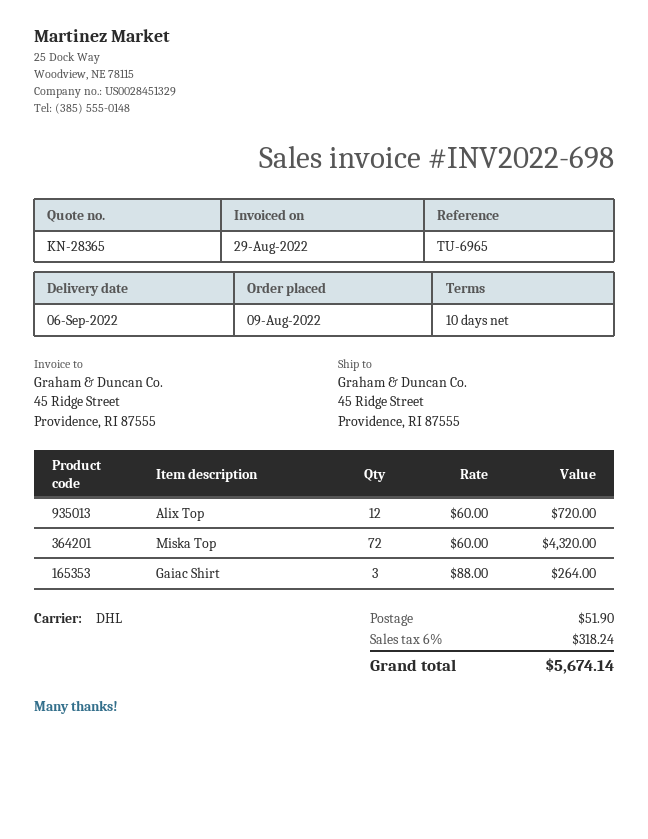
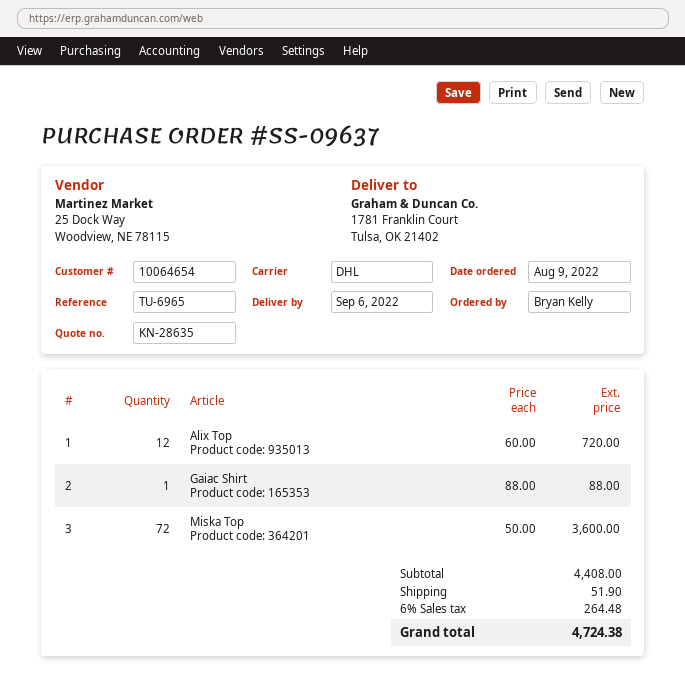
quote number: KN-28365 -> KN-28635
ship to: 45 Ridge Street, Providence, RI 87555 -> 1781 Franklin Court, Tulsa, OK 21402
Miska Top: 72 x 60.00 = 4320.00 -> 72 x 50.00 = 3600.00
Gaiac Shirt: 3 x 88.00 = 264.00 -> 1 x 88.00 = 88.00
tax: 6% = 318.24 -> 6% = 264.48
total: 5674.14 -> 4724.38

